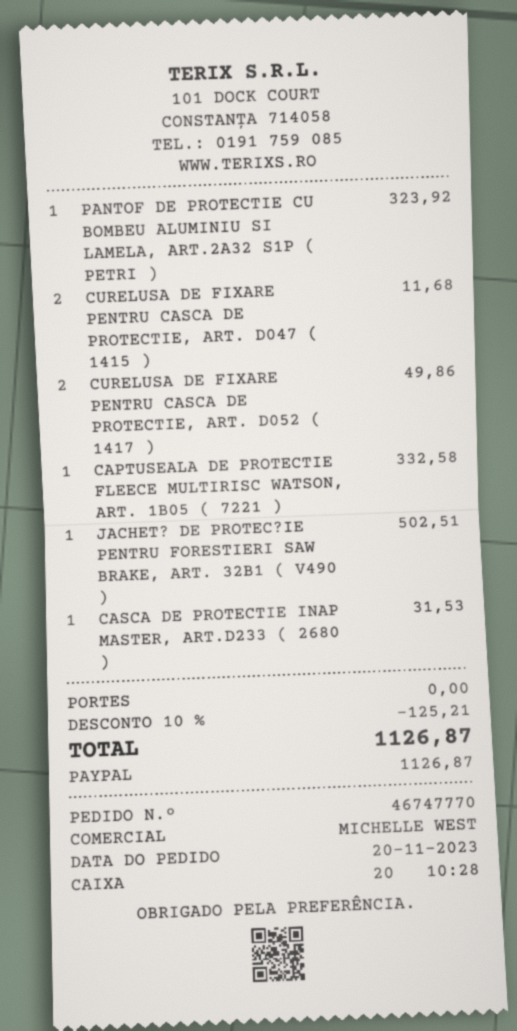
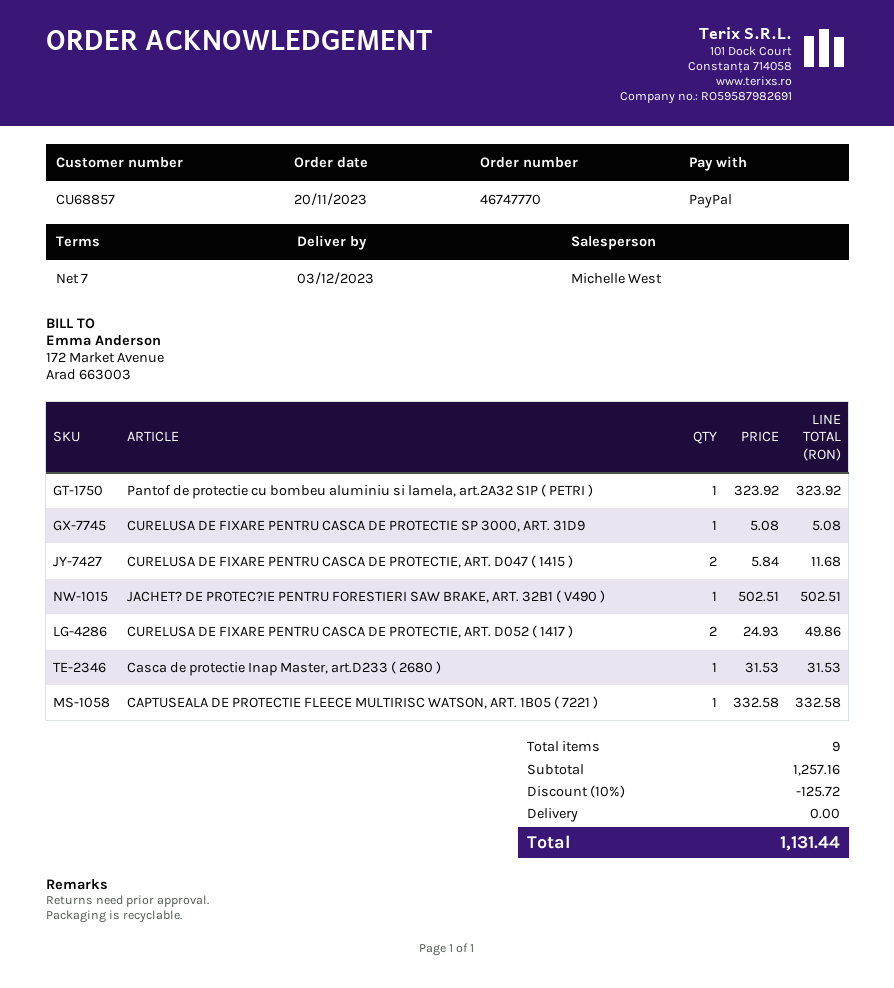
CURELUSA DE FIXARE PENTRU CASCA DE PROTECTIE SP 3000, ART. 31D9: none -> 1 for 5.08
discount: 10% = 125.21 -> 10% = 125.72
total: 1126.87 -> 1131.44

